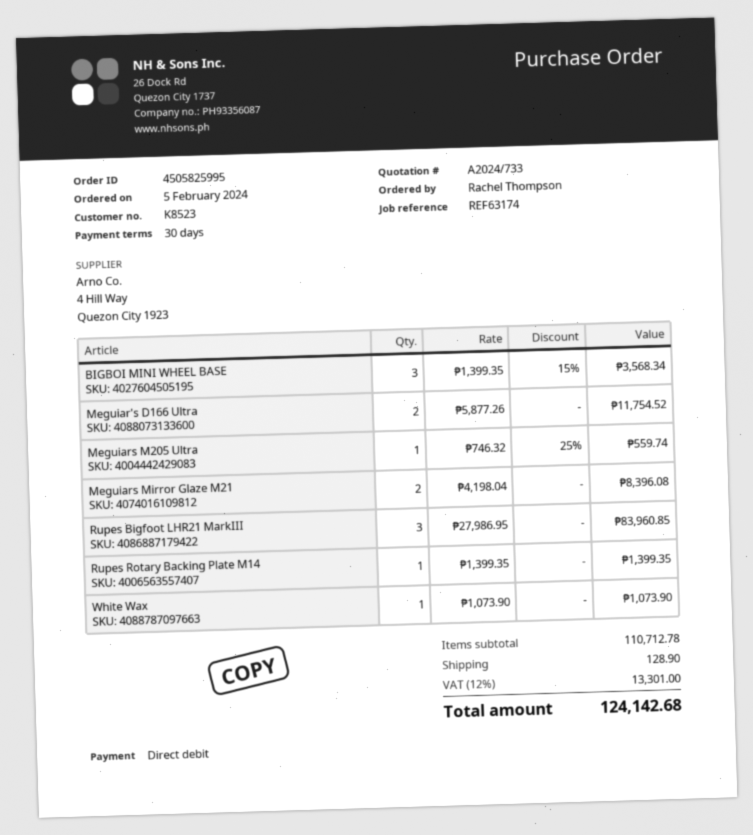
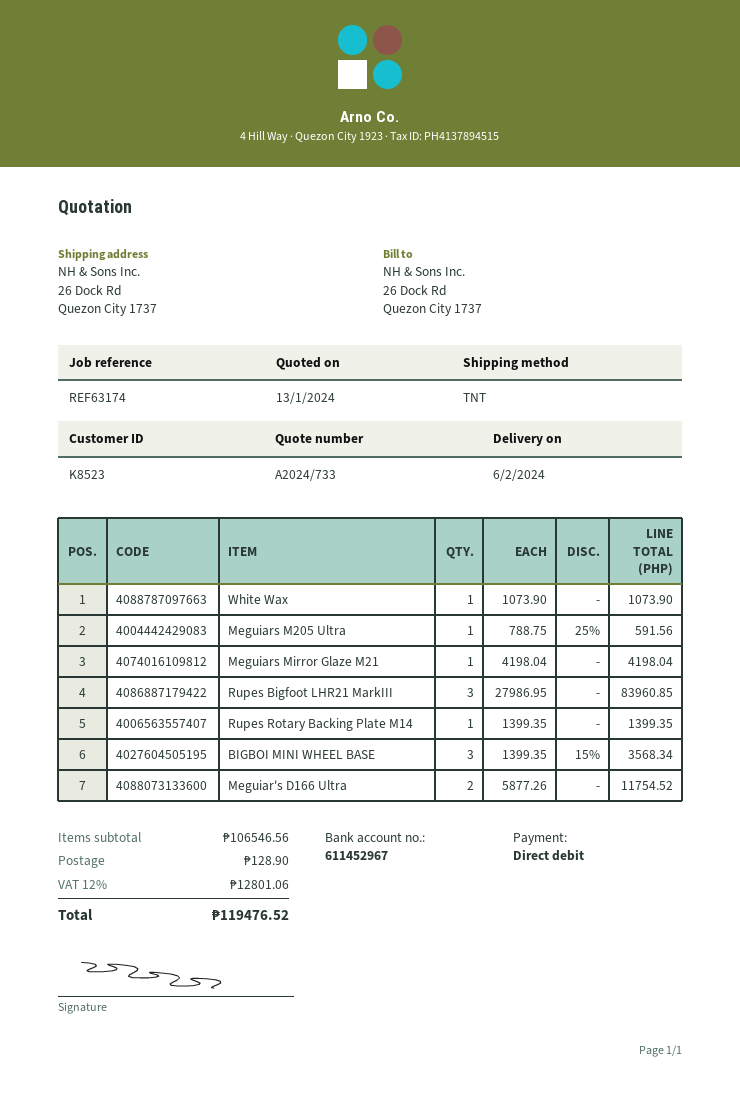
Meguiars M205 Ultra: 1 x 746.32 - 25% = 559.74 -> 1 x 788.75 - 25% = 591.56
Meguiars Mirror Glaze M21: 2 x 4198.04 = 8396.08 -> 1 x 4198.04 = 4198.04
subtotal: 110712.78 -> 106546.56
tax: 12% = 13301.00 -> 12% = 12801.06
total: 124142.68 -> 119476.52

